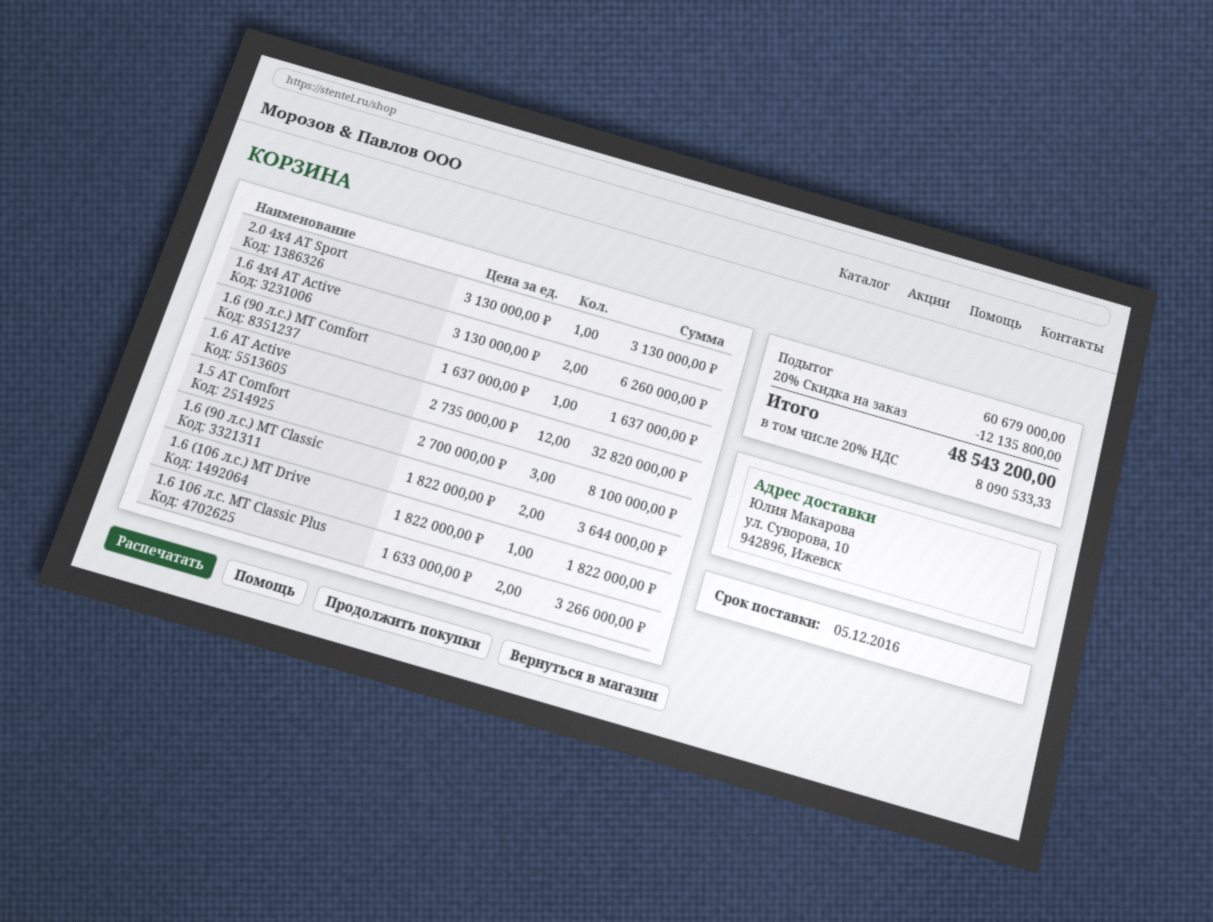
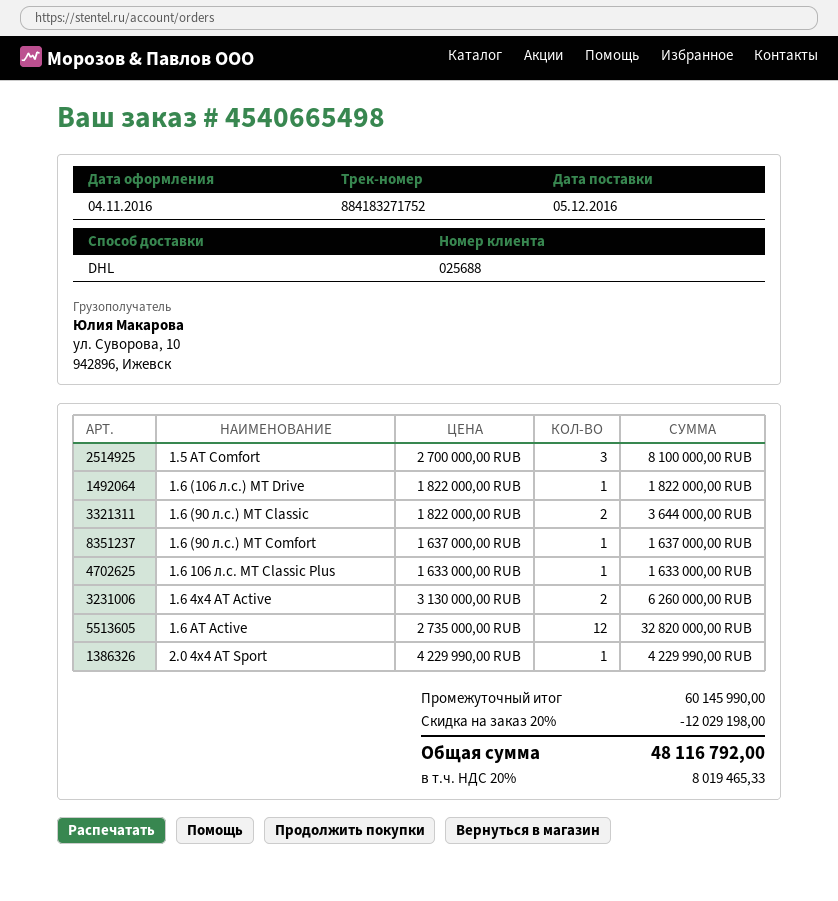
2.0 4x4 AT Sport: 1 x 3130000.00 = 3130000.00 -> 1 x 4229990.00 = 4229990.00
1.6 106 л.с. MT Classic Plus: 2 x 1633000.00 = 3266000.00 -> 1 x 1633000.00 = 1633000.00
subtotal: 60679000.00 -> 60145990.00
discount: 20% = 12135800.00 -> 20% = 12029198.00
tax: 20% = 8090533.33 -> 20% = 8019465.33
total: 48543200.00 -> 48116792.00

